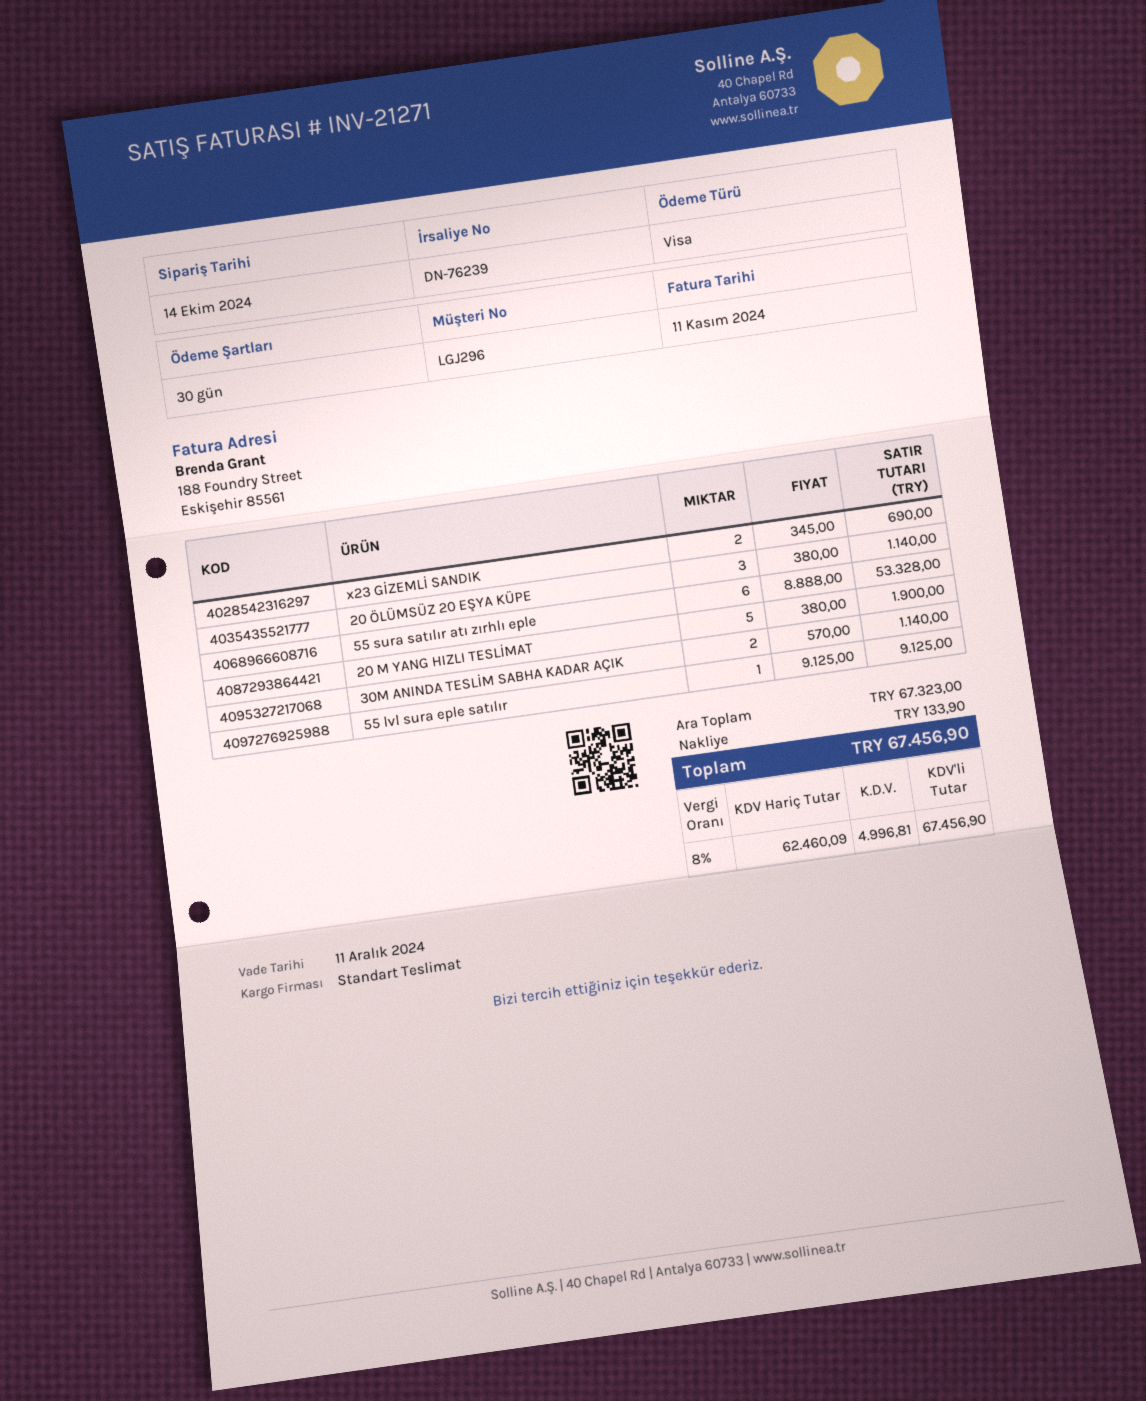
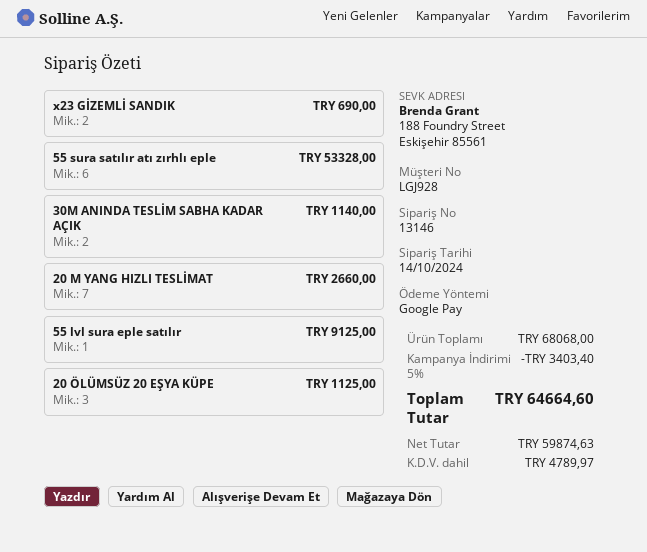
customer number: LGJ296 -> LGJ928
payment method: Visa -> Google Pay
20 ÖLÜMSÜZ 20 EŞYA KÜPE: 3 for 1140.00 -> 3 for 1125.00
20 M YANG HIZLI TESLİMAT: 5 for 1900.00 -> 7 for 2660.00
subtotal: 67323.00 -> 68068.00
discount: none -> 5% = 3403.40
shipping: 133.90 -> none
net: 62460.09 -> 59874.63
tax: 4996.81 -> 4789.97
total: 67456.90 -> 64664.60

